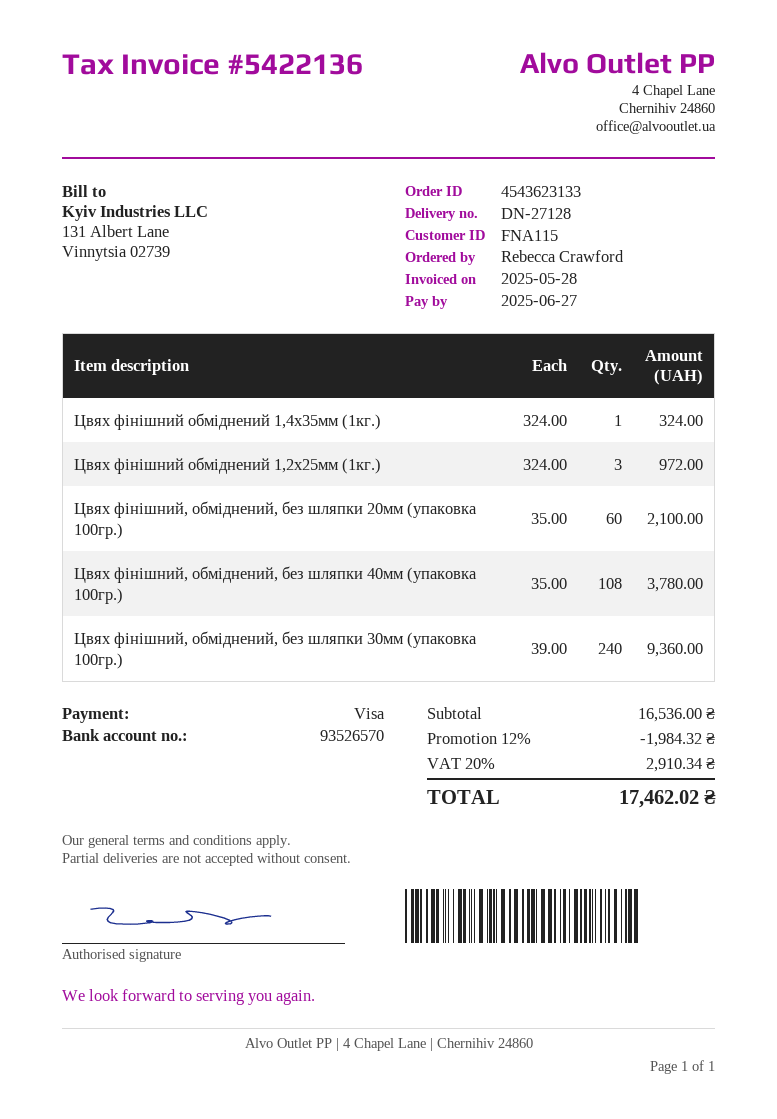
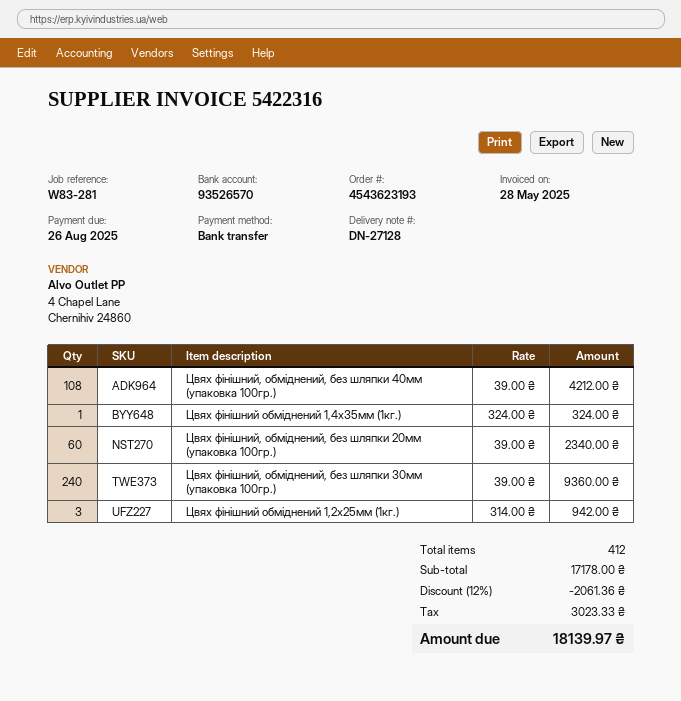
order number: 4543623133 -> 4543623193
invoice number: 5422136 -> 5422316
due date: 2025-06-27 -> 2025-08-26
payment method: Visa -> bank transfer
Цвях фінішний обміднений 1,2х25мм (1кг.): 3 x 324.00 = 972.00 -> 3 x 314.00 = 942.00
Цвях фінішний, обміднений, без шляпки 20мм (упаковка 100гр.): 60 x 35.00 = 2100.00 -> 60 x 39.00 = 2340.00
Цвях фінішний, обміднений, без шляпки 40мм (упаковка 100гр.): 108 x 35.00 = 3780.00 -> 108 x 39.00 = 4212.00
subtotal: 16536.00 -> 17178.00
discount: 12% = 1984.32 -> 12% = 2061.36
tax: 2910.34 -> 3023.33
total: 17462.02 -> 18139.97

